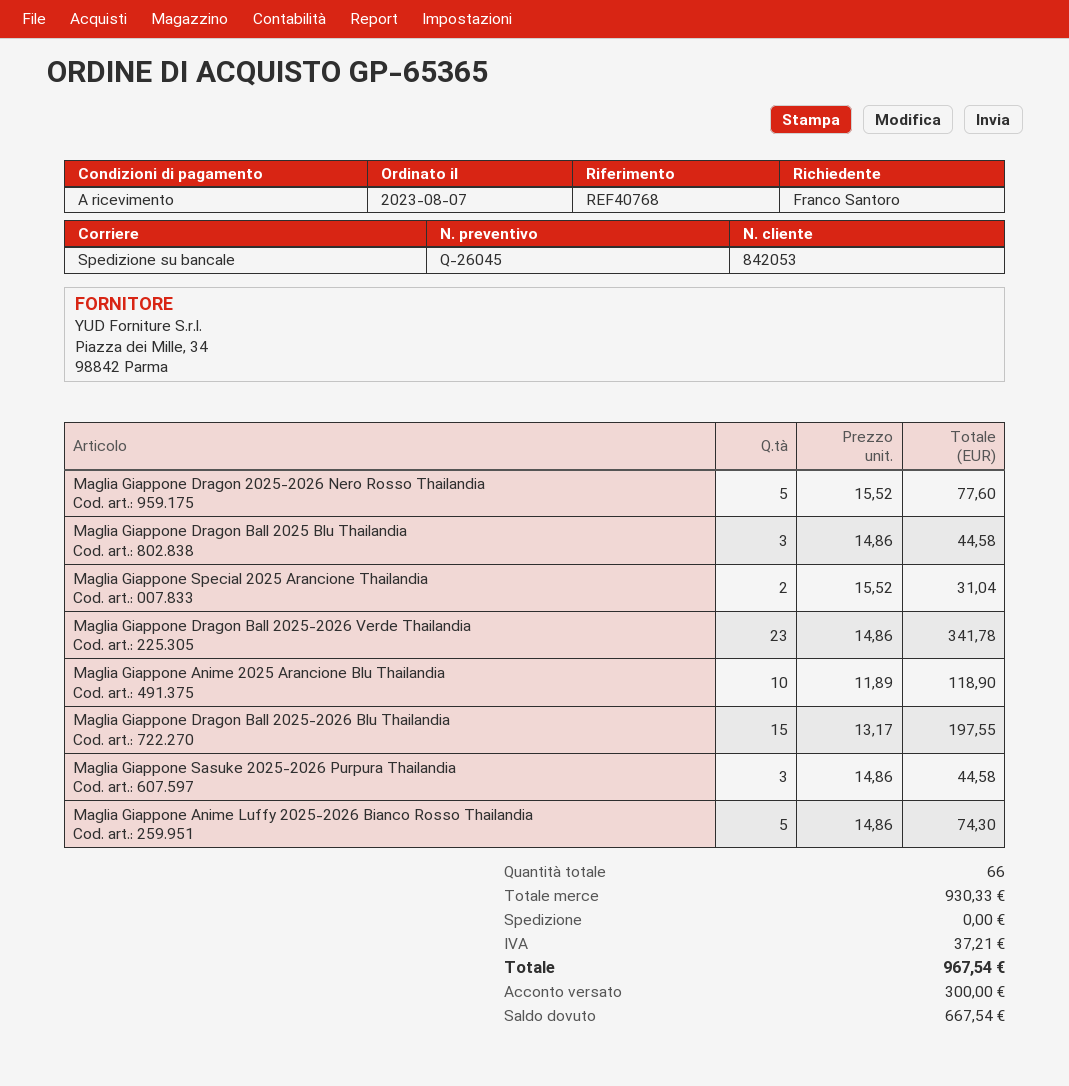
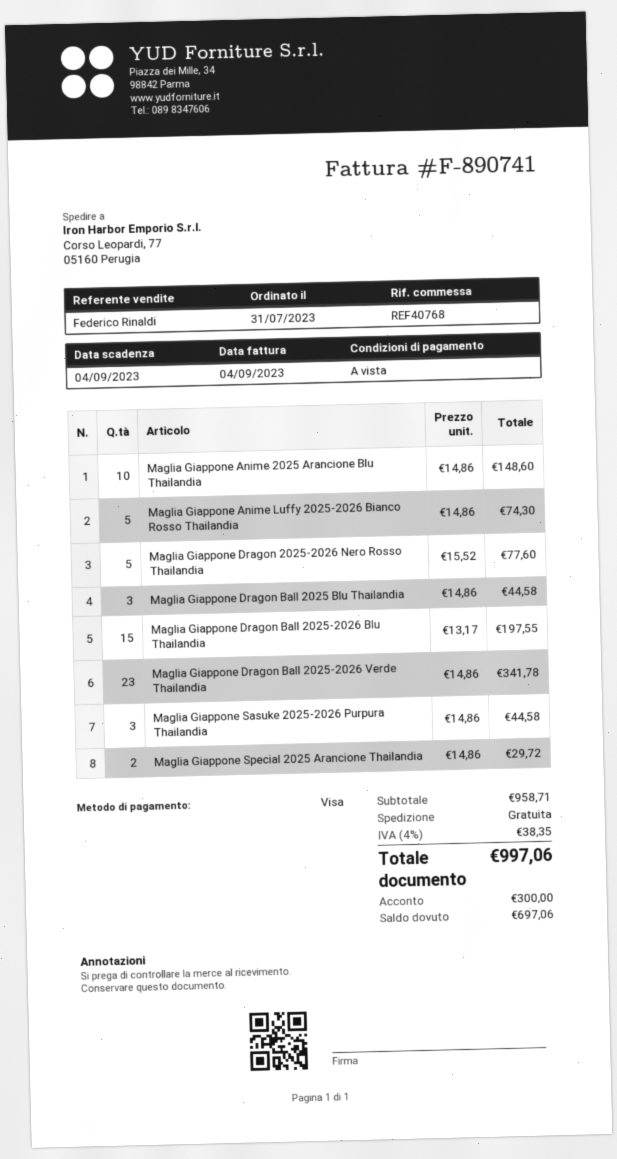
order date: 2023-08-07 -> 2023-07-31
Maglia Giappone Special 2025 Arancione Thailandia: 2 x 15.52 = 31.04 -> 2 x 14.86 = 29.72
Maglia Giappone Anime 2025 Arancione Blu Thailandia: 10 x 11.89 = 118.90 -> 10 x 14.86 = 148.60
subtotal: 930.33 -> 958.71
tax: 37.21 -> 38.35
total: 967.54 -> 997.06
balance: 667.54 -> 697.06

